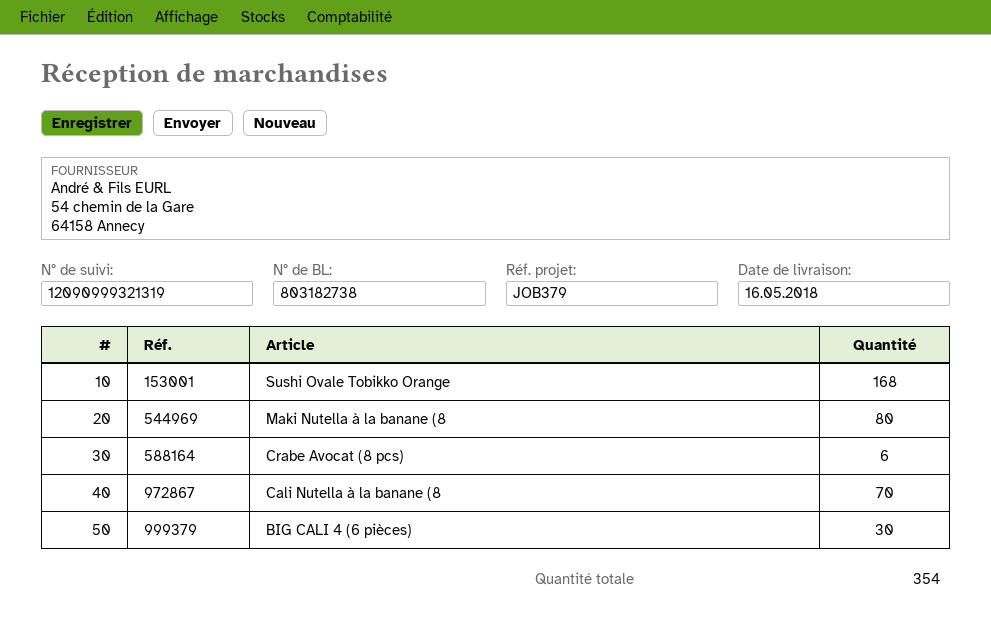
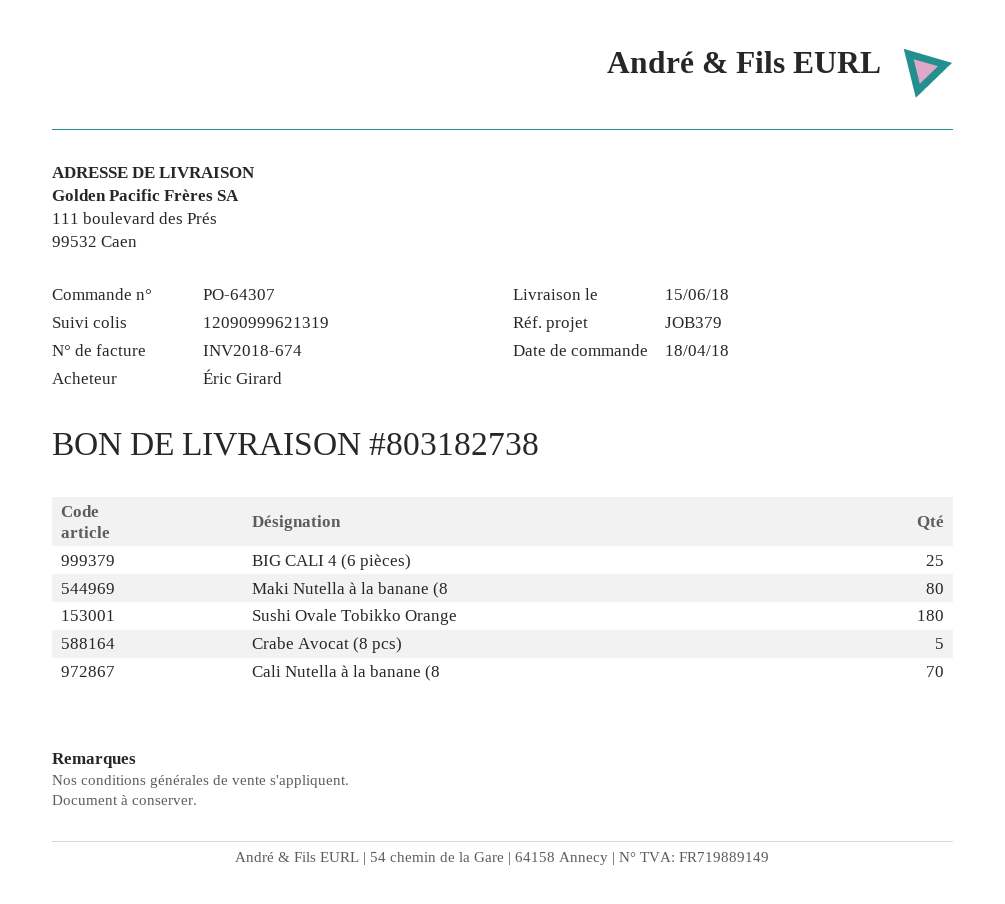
delivery date: 2018-05-16 -> 2018-06-15
tracking number: 12090999321319 -> 12090999621319
Sushi Ovale Tobikko Orange: 168 -> 180
Crabe Avocat (8 pcs): 6 -> 5
BIG CALI 4 (6 pièces): 30 -> 25

